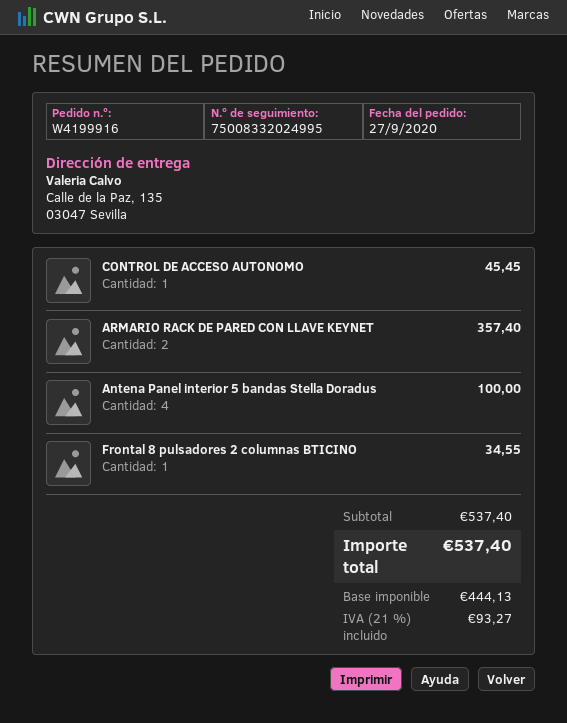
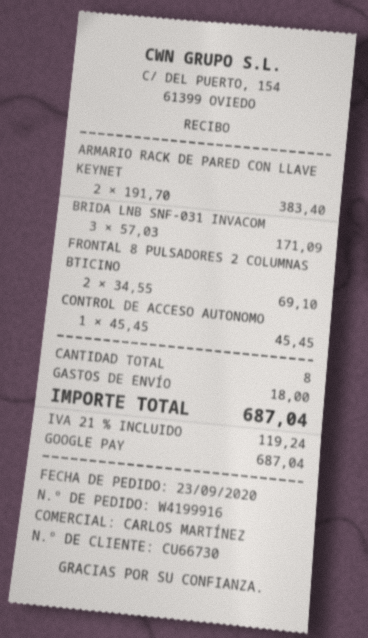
order date: 2020-09-27 -> 2020-09-23
ARMARIO RACK DE PARED CON LLAVE KEYNET: 2 for 357.40 -> 2 for 383.40
Antena Panel interior 5 bandas Stella Doradus: 4 for 100.00 -> none
Frontal 8 pulsadores 2 columnas BTICINO: 1 for 34.55 -> 2 for 69.10
BRIDA LNB SNF-031 INVACOM: none -> 3 for 171.09
shipping: none -> 18.00
tax: 21% = 93.27 -> 21% = 119.24
total: 537.40 -> 687.04

